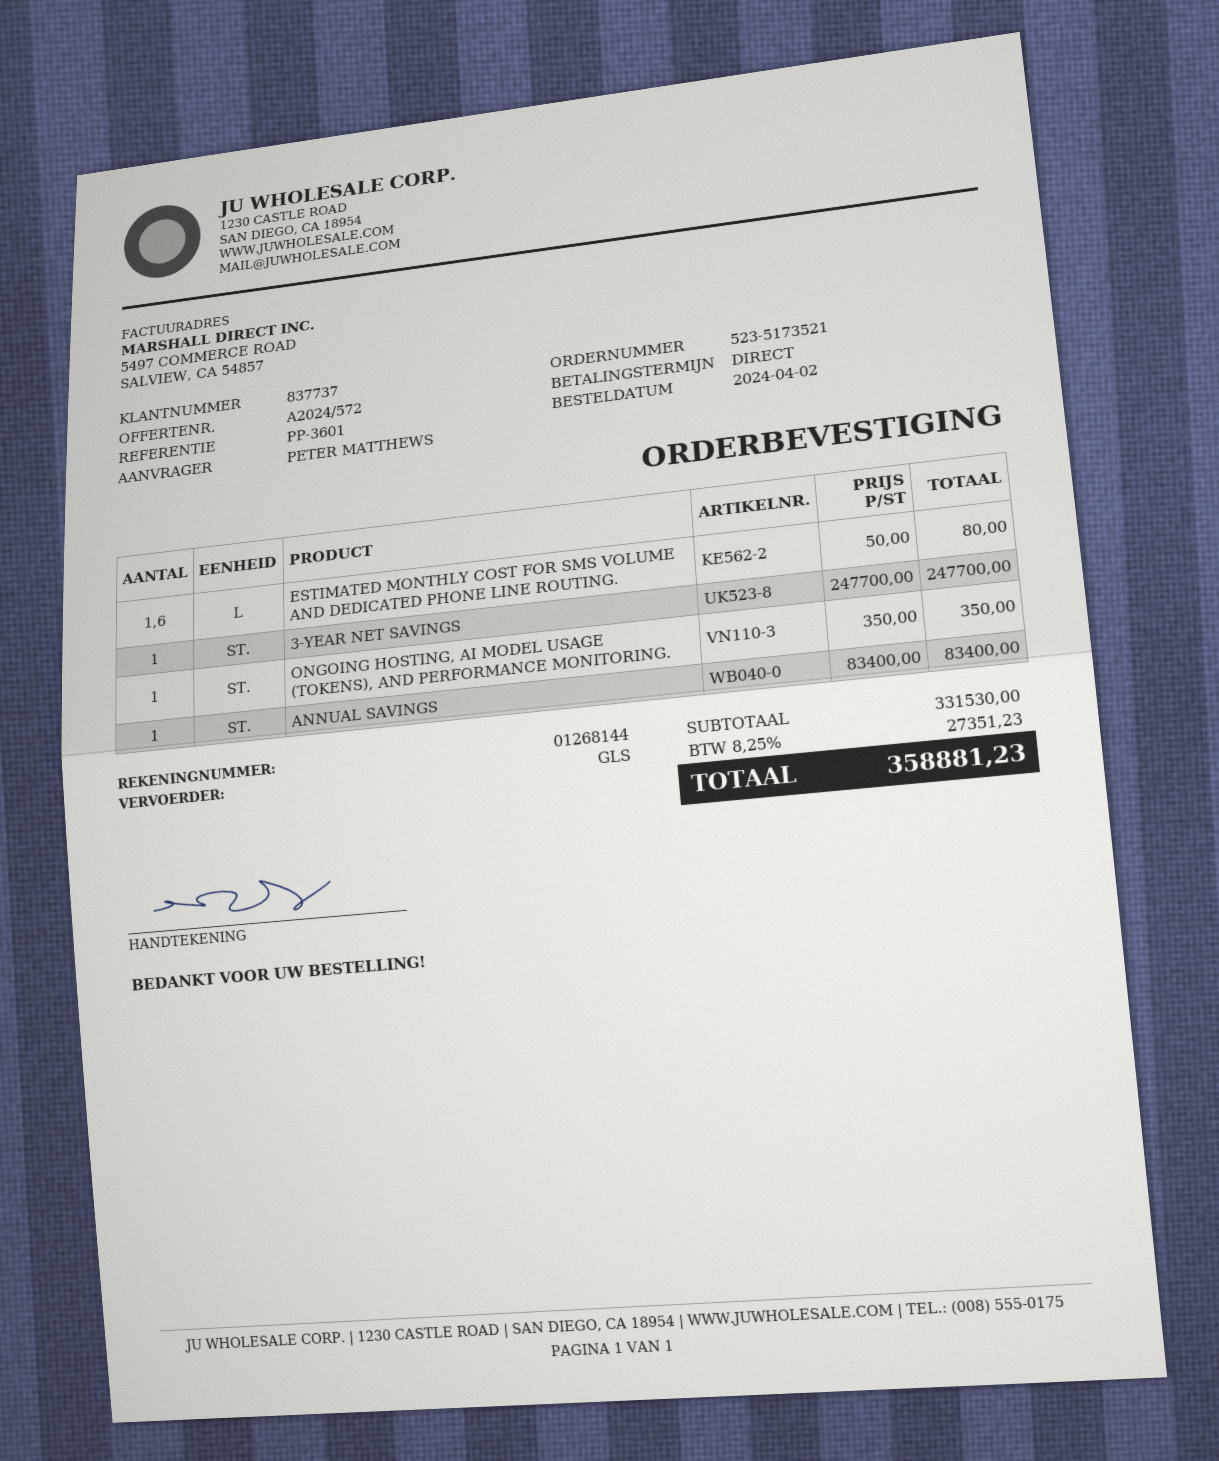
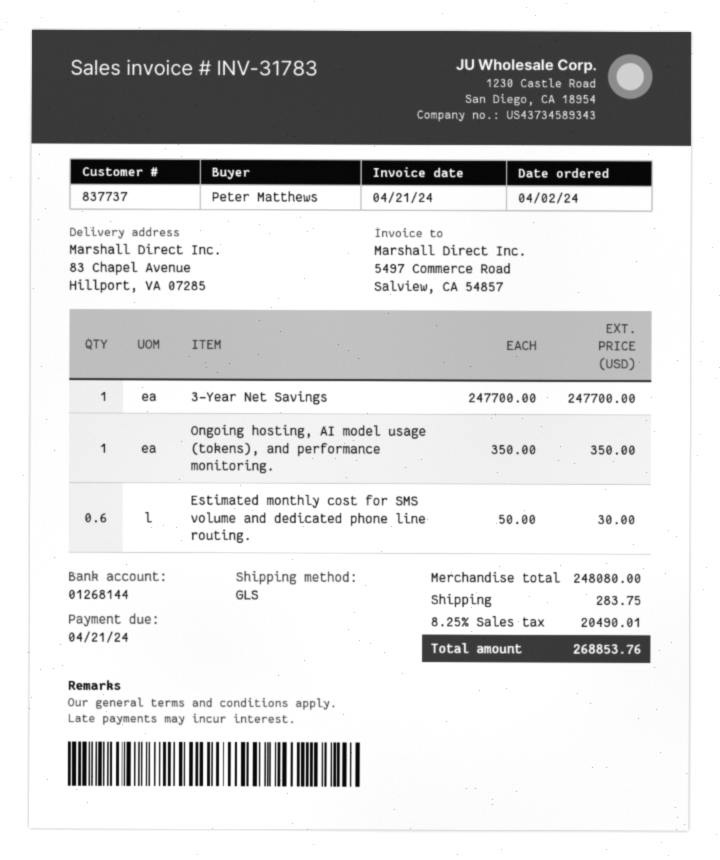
ESTIMATED MONTHLY COST FOR SMS VOLUME AND DEDICATED PHONE LINE ROUTING.: 1.6 x 50.00 = 80.00 -> 0.6 x 50.00 = 30.00
ANNUAL SAVINGS: 1 x 83400.00 = 83400.00 -> none
subtotal: 331530.00 -> 248080.00
shipping: none -> 283.75
tax: 8.25% = 27351.23 -> 8.25% = 20490.01
total: 358881.23 -> 268853.76

